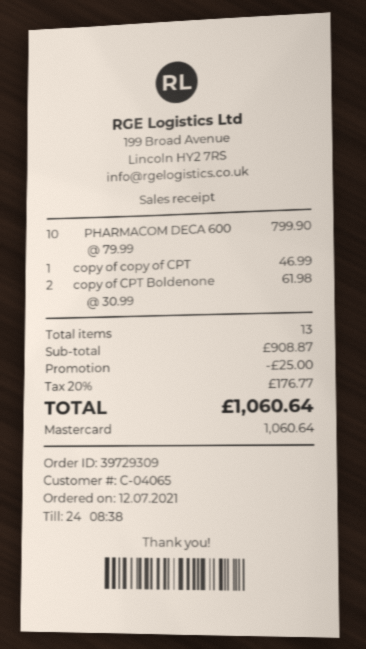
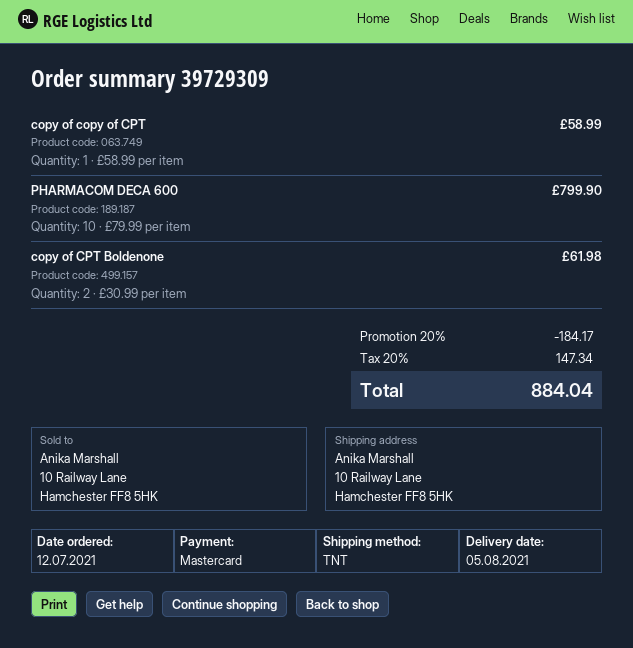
copy of copy of CPT: 1 x 46.99 = 46.99 -> 1 x 58.99 = 58.99
discount: 25.00 -> 184.17
tax: 20% = 176.77 -> 20% = 147.34
total: 1060.64 -> 884.04

